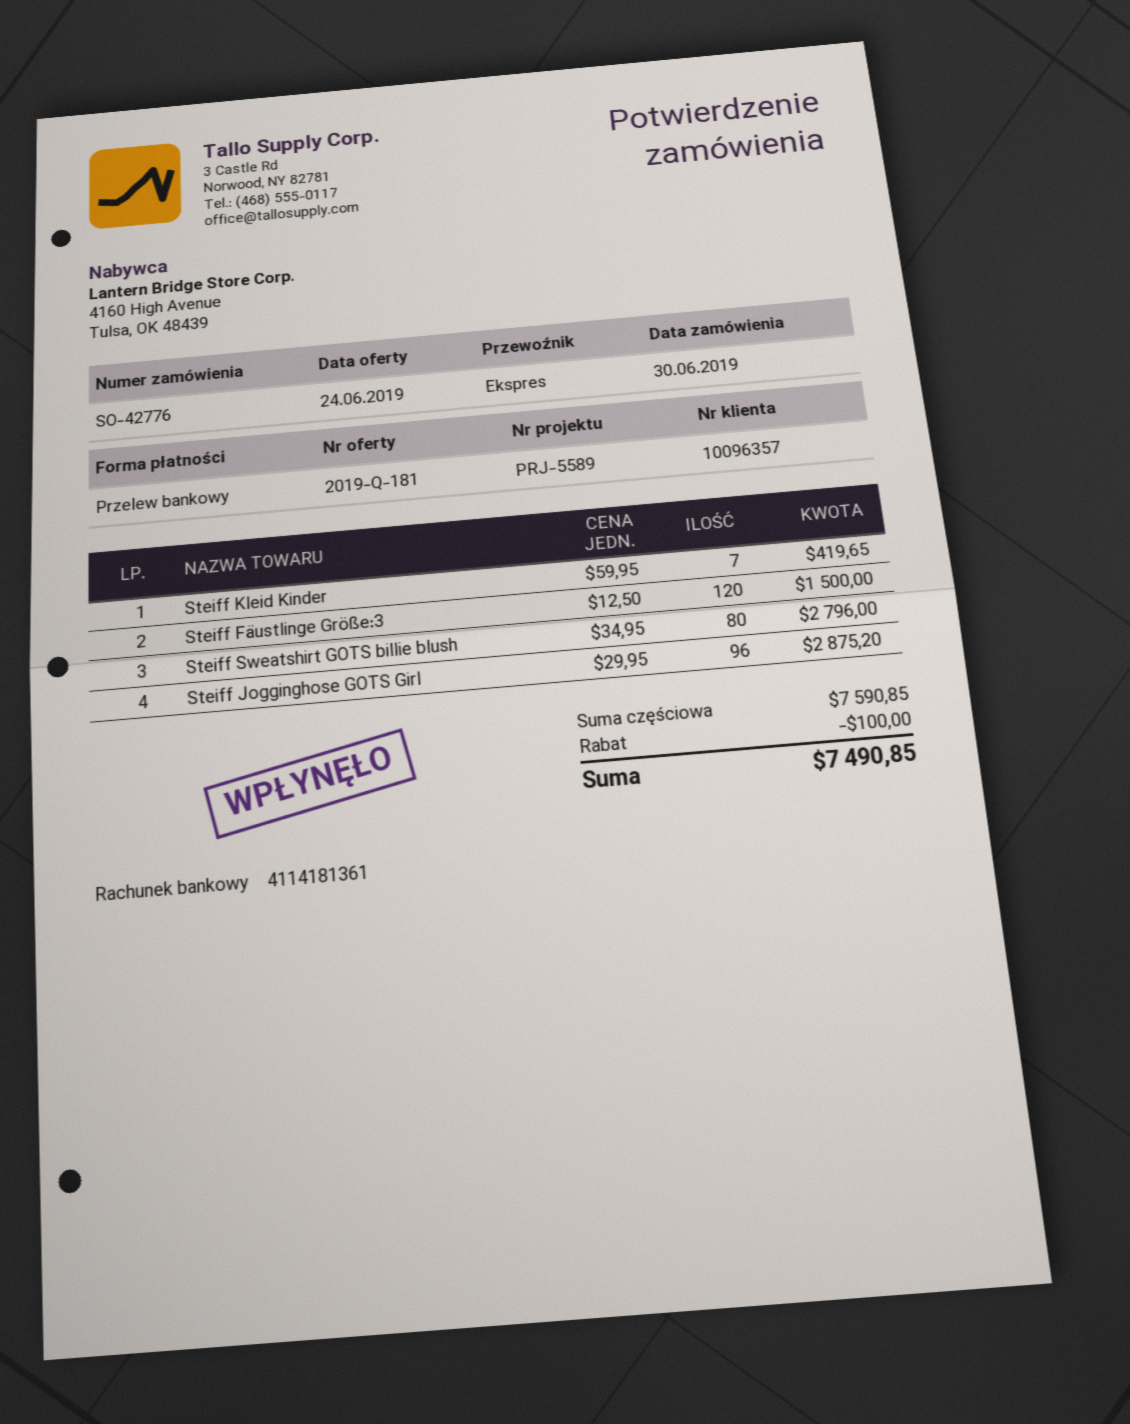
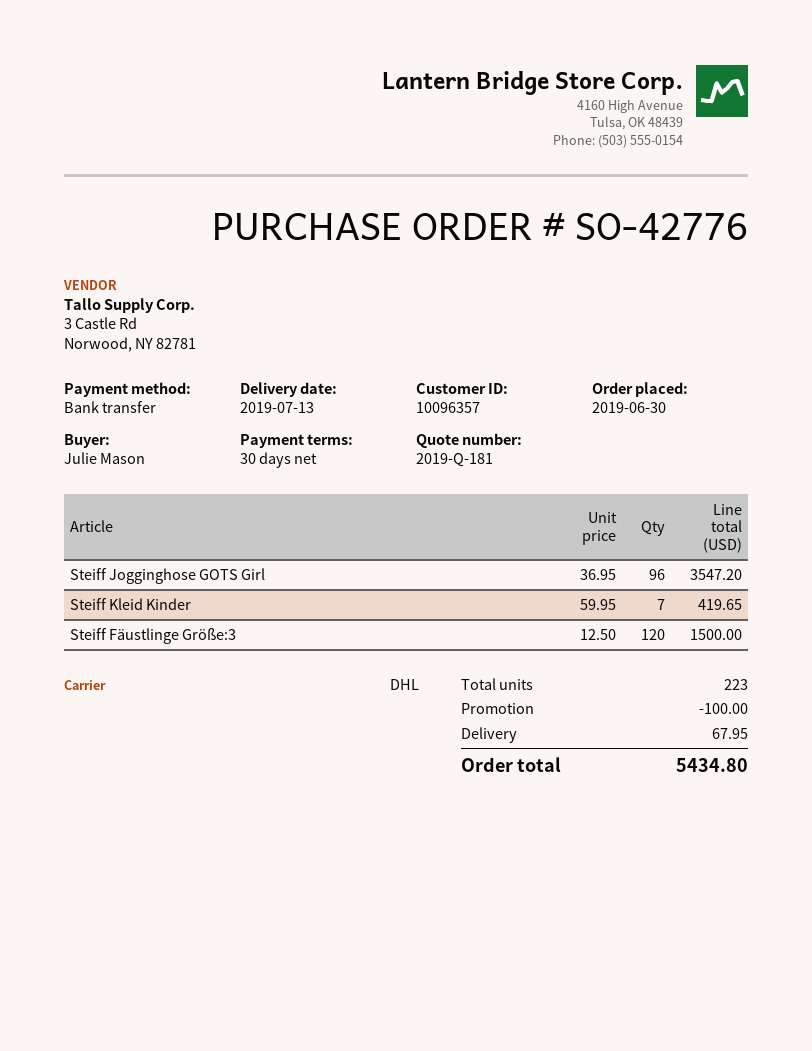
shipping method: express -> DHL
Steiff Sweatshirt GOTS billie blush: 80 x 34.95 = 2796.00 -> none
Steiff Jogginghose GOTS Girl: 96 x 29.95 = 2875.20 -> 96 x 36.95 = 3547.20
shipping: none -> 67.95
total: 7490.85 -> 5434.80

